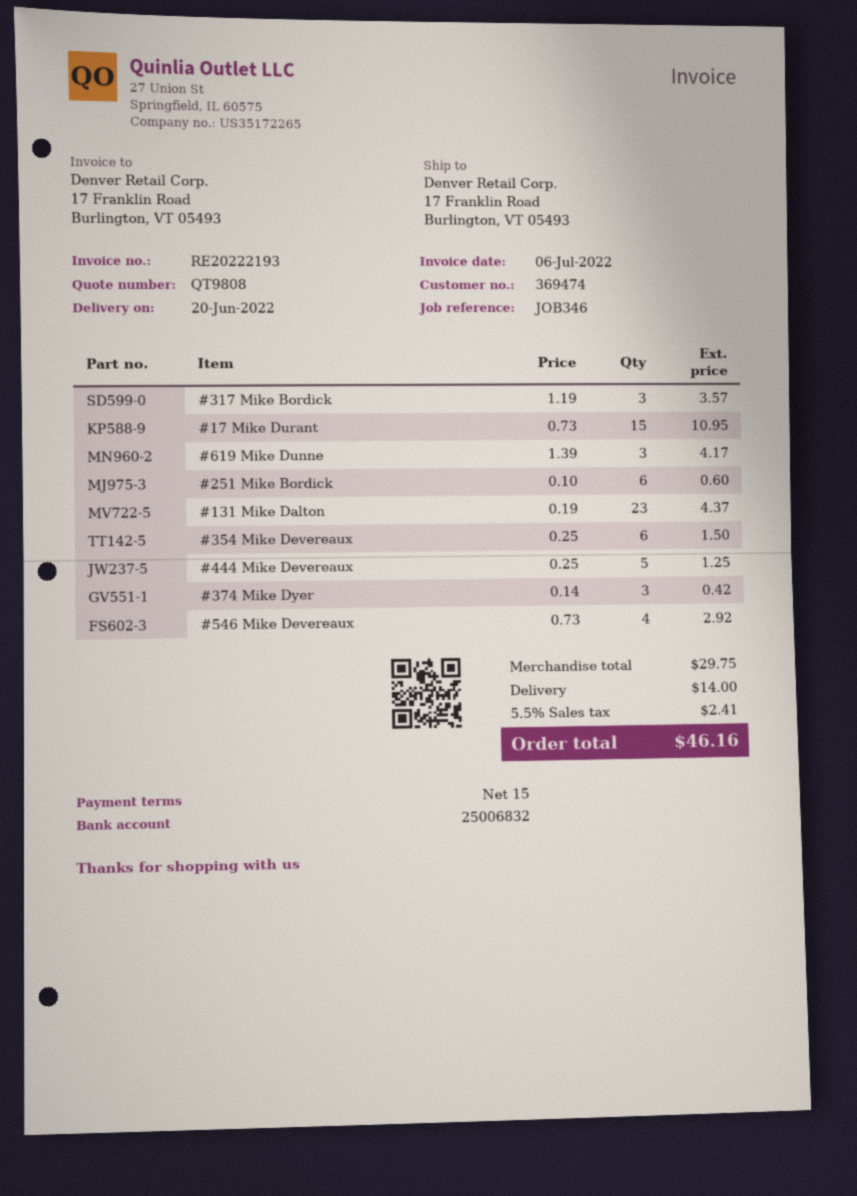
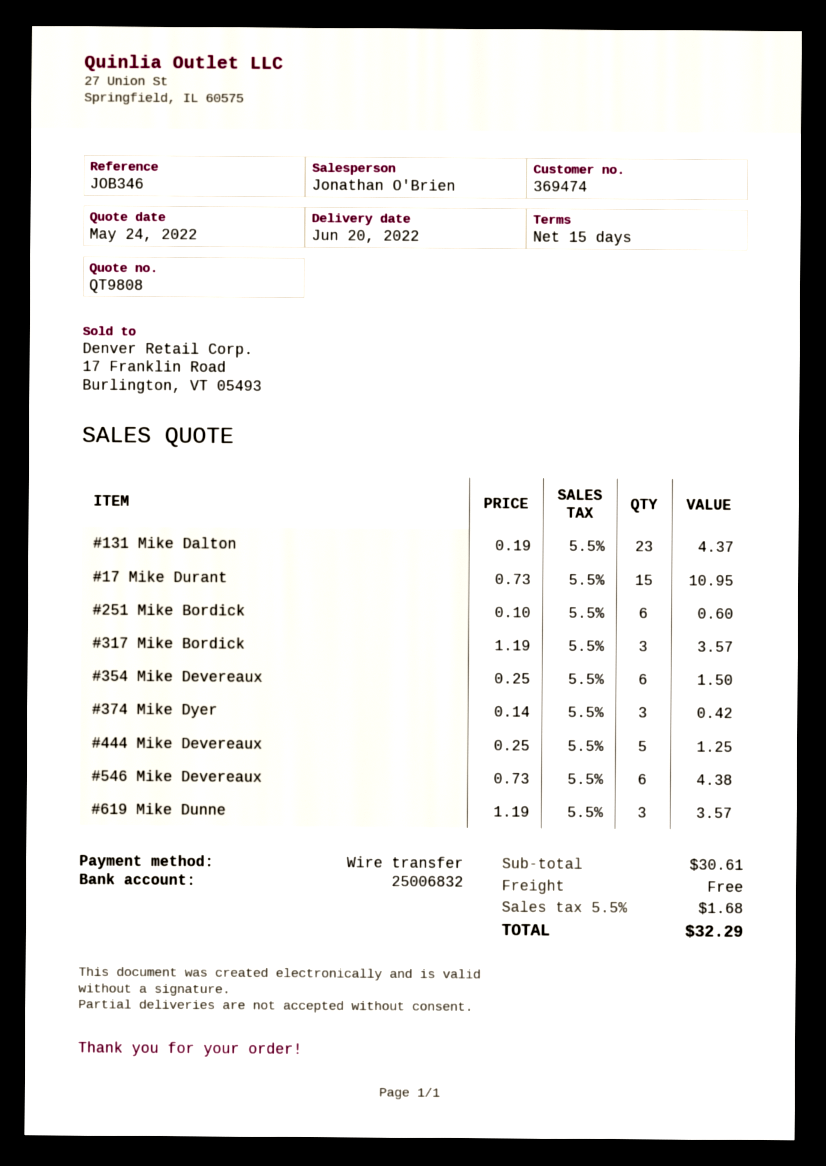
#619 Mike Dunne: 3 x 1.39 = 4.17 -> 3 x 1.19 = 3.57
#546 Mike Devereaux: 4 x 0.73 = 2.92 -> 6 x 0.73 = 4.38
subtotal: 29.75 -> 30.61
shipping: 14.00 -> 0.00
tax: 5.5% = 2.41 -> 5.5% = 1.68
total: 46.16 -> 32.29

